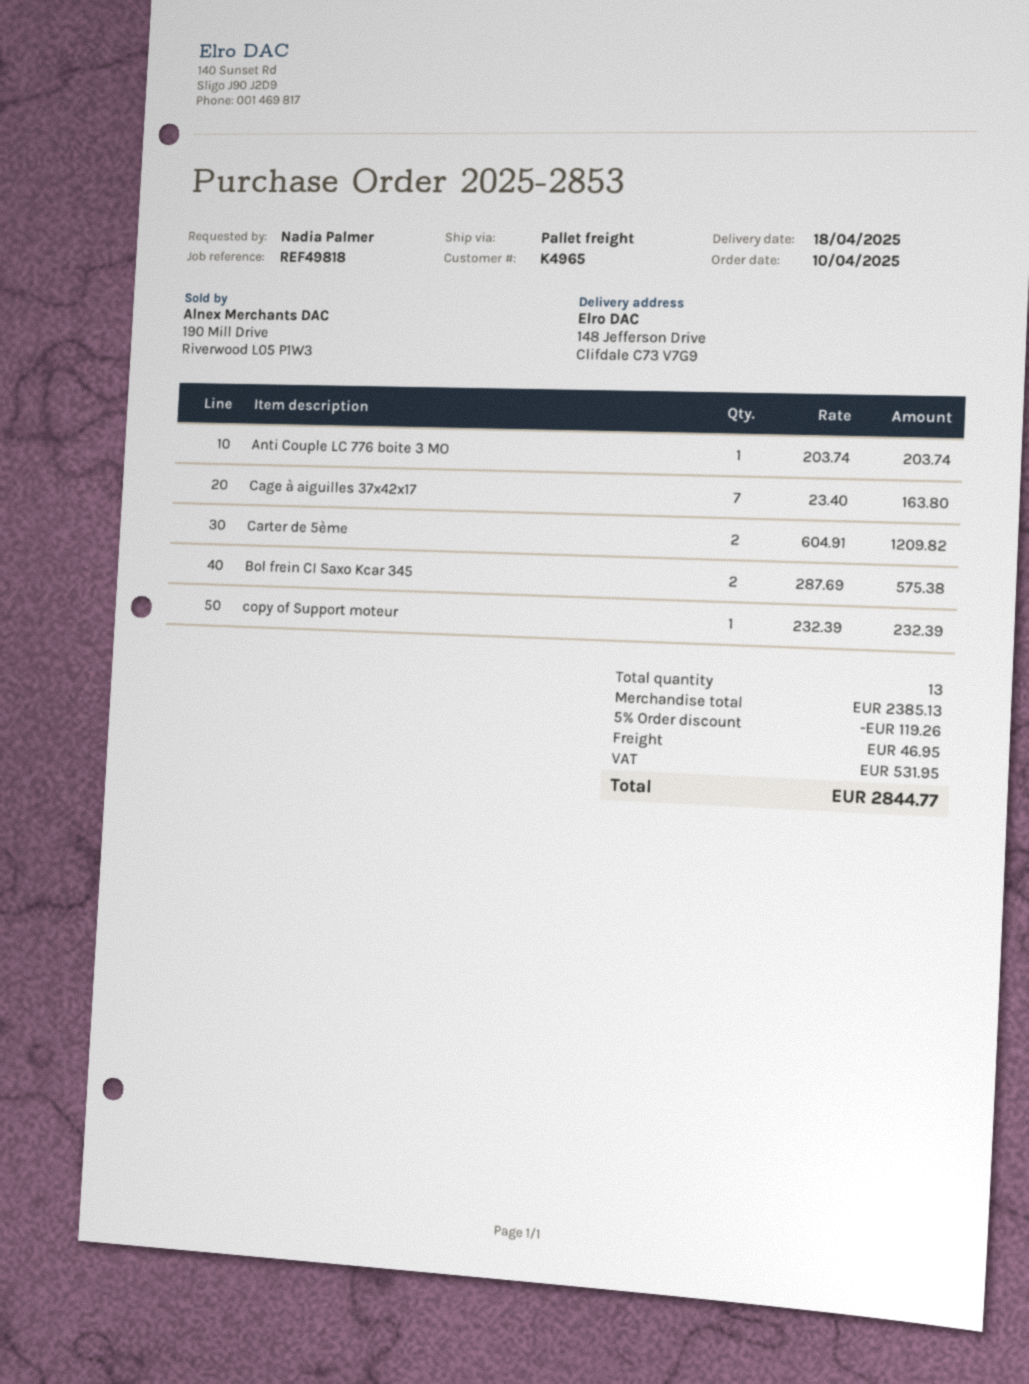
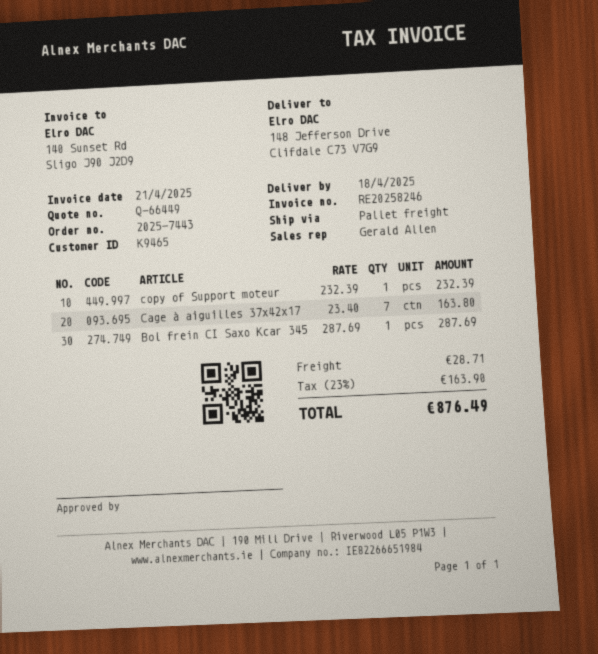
order number: 2025-2853 -> 2025-7443
customer number: K4965 -> K9465
Anti Couple LC 776 boite 3 MO: 1 x 203.74 = 203.74 -> none
Carter de 5ème: 2 x 604.91 = 1209.82 -> none
Bol frein CI Saxo Kcar 345: 2 x 287.69 = 575.38 -> 1 x 287.69 = 287.69
discount: 5% = 119.26 -> none
shipping: 46.95 -> 28.71
tax: 531.95 -> 163.90
total: 2844.77 -> 876.49

